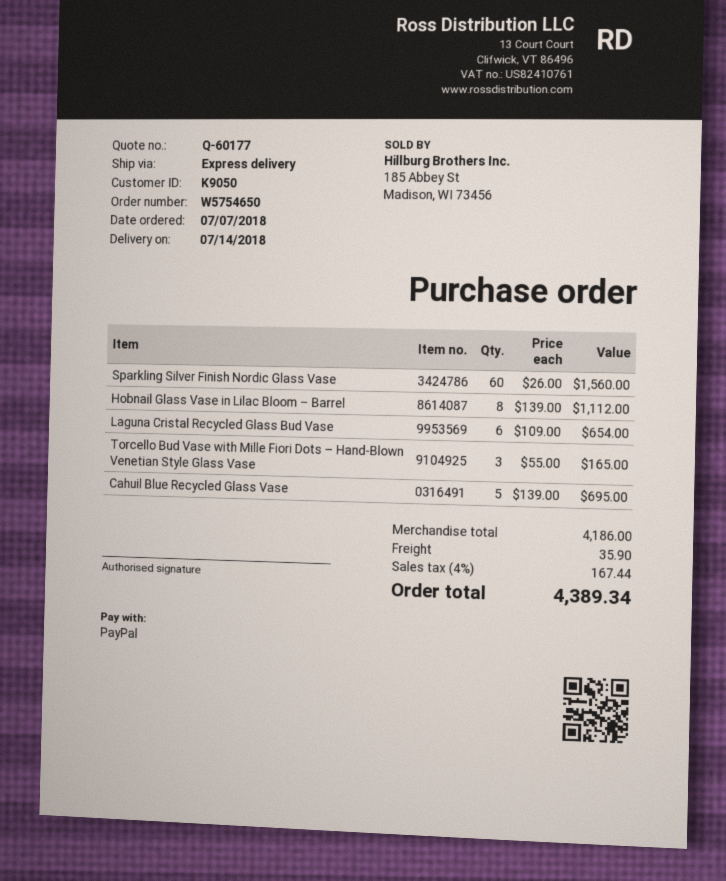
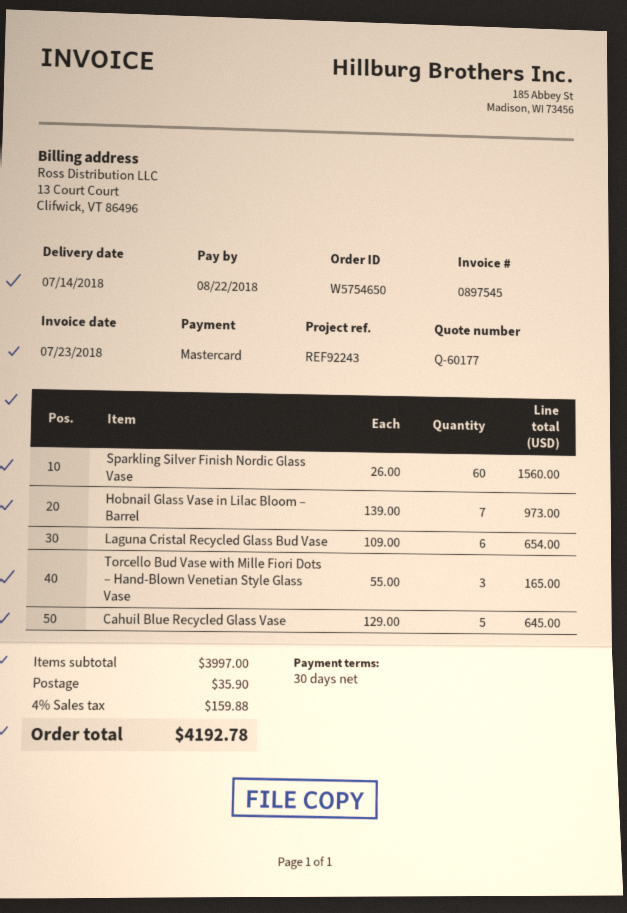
payment method: PayPal -> Mastercard
Hobnail Glass Vase in Lilac Bloom – Barrel: 8 x 139.00 = 1112.00 -> 7 x 139.00 = 973.00
Cahuil Blue Recycled Glass Vase: 5 x 139.00 = 695.00 -> 5 x 129.00 = 645.00
subtotal: 4186.00 -> 3997.00
tax: 4% = 167.44 -> 4% = 159.88
total: 4389.34 -> 4192.78

